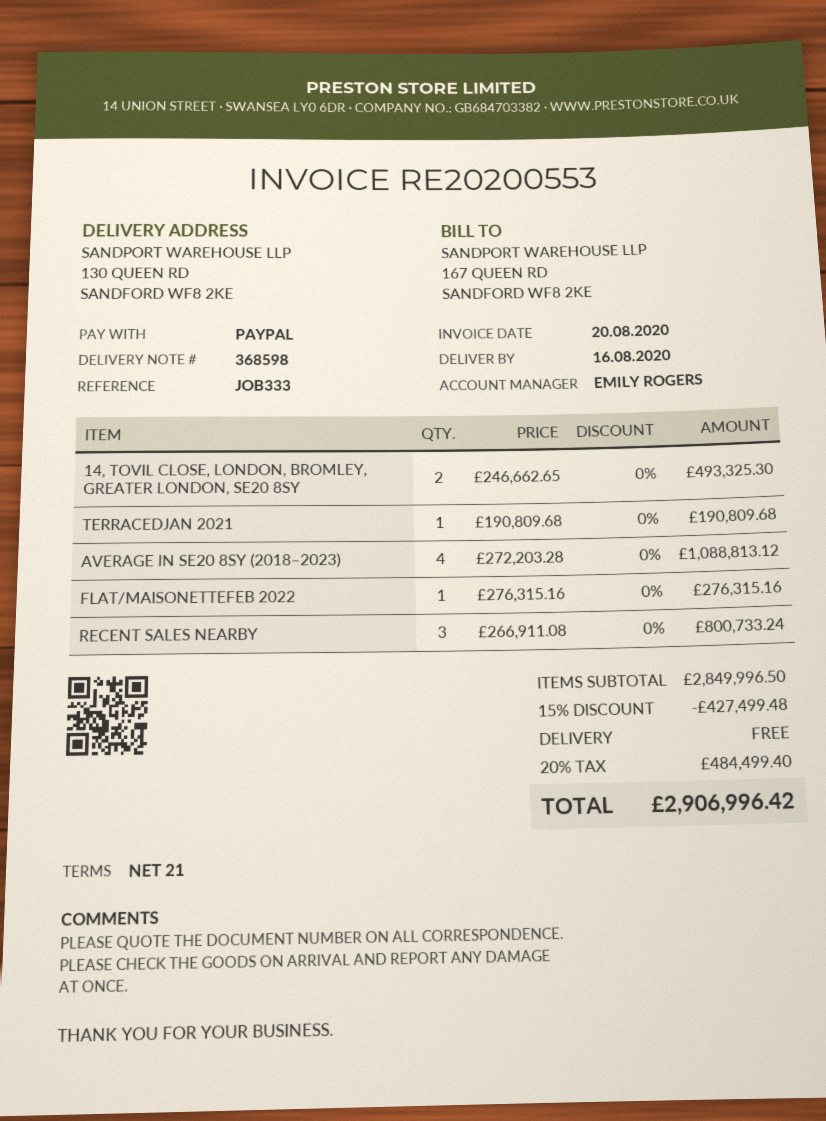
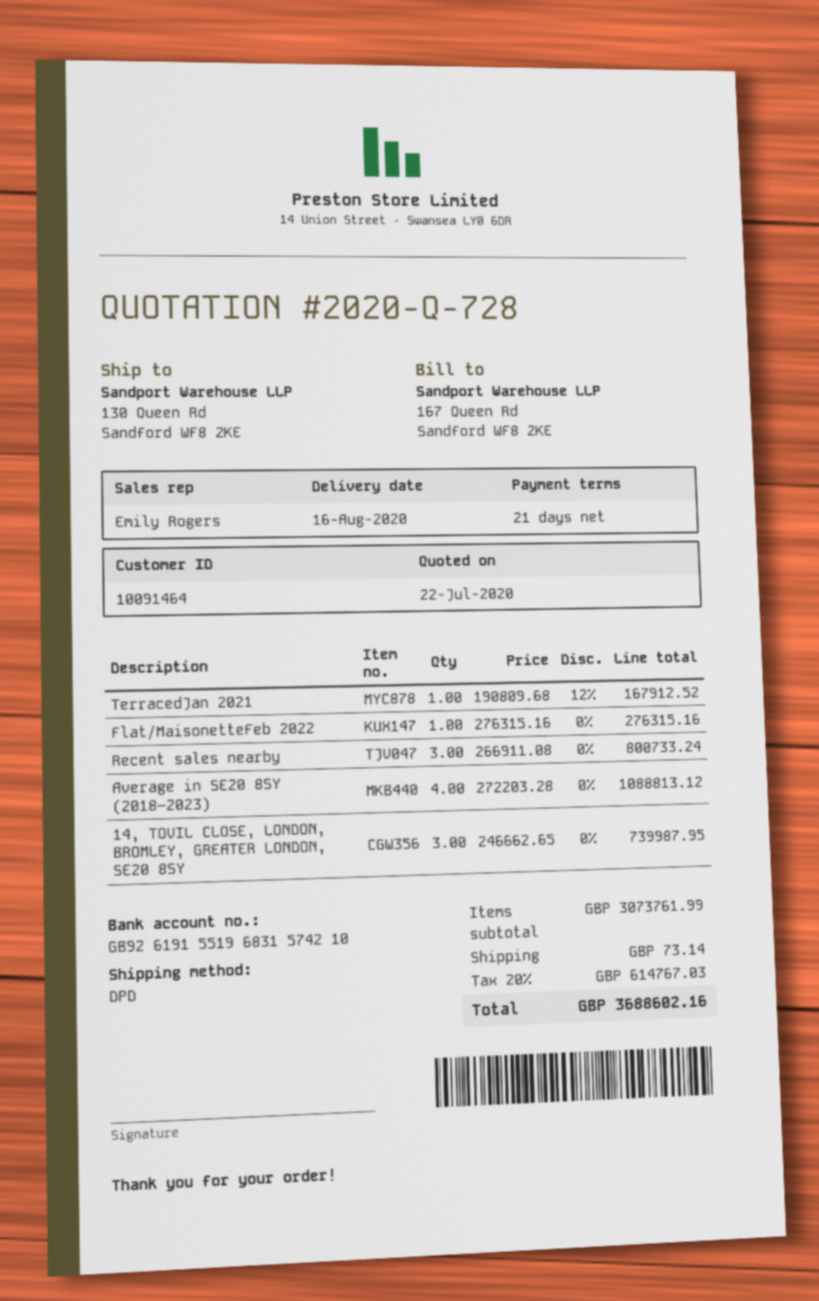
14, TOVIL CLOSE, LONDON, BROMLEY, GREATER LONDON, SE20 8SY: 2 x 246662.65 = 493325.30 -> 3 x 246662.65 = 739987.95
TERRACEDJAN 2021: 1 x 190809.68 = 190809.68 -> 1 x 190809.68 - 12% = 167912.52
subtotal: 2849996.50 -> 3073761.99
discount: 15% = 427499.48 -> none
shipping: 0.00 -> 73.14
tax: 20% = 484499.40 -> 20% = 614767.03
total: 2906996.42 -> 3688602.16

